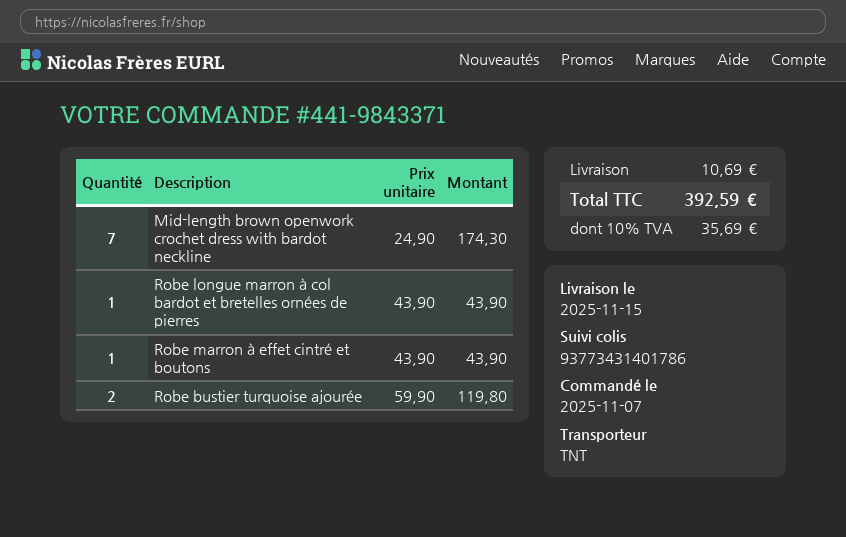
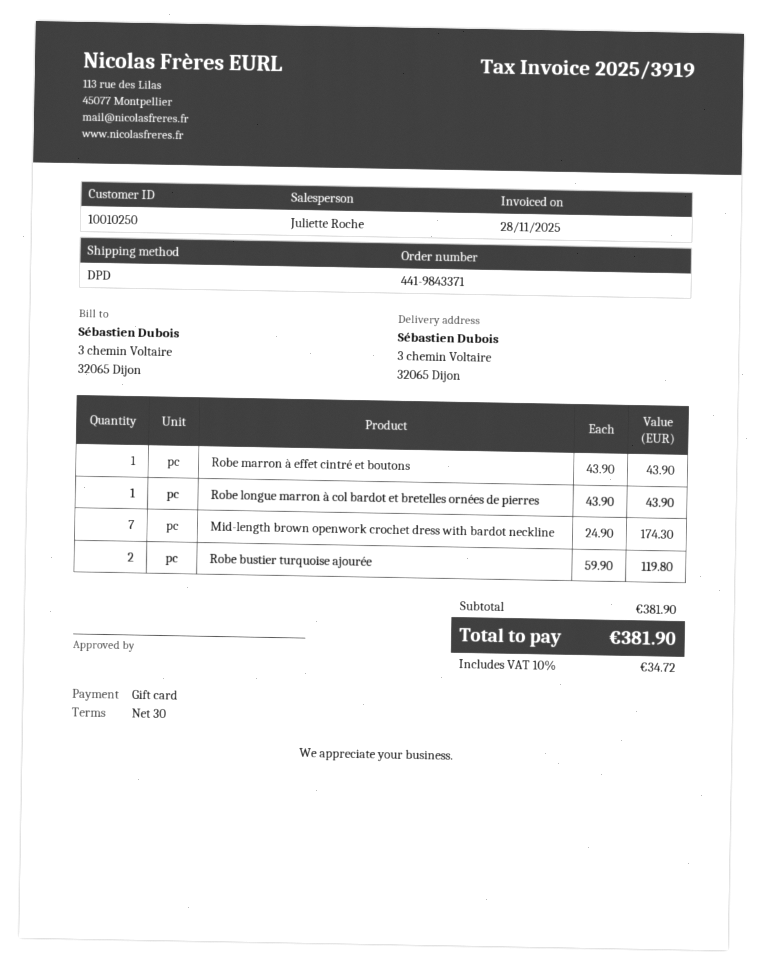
shipping method: TNT -> DPD
shipping: 10.69 -> none
tax: 10% = 35.69 -> 10% = 34.72
total: 392.59 -> 381.90

